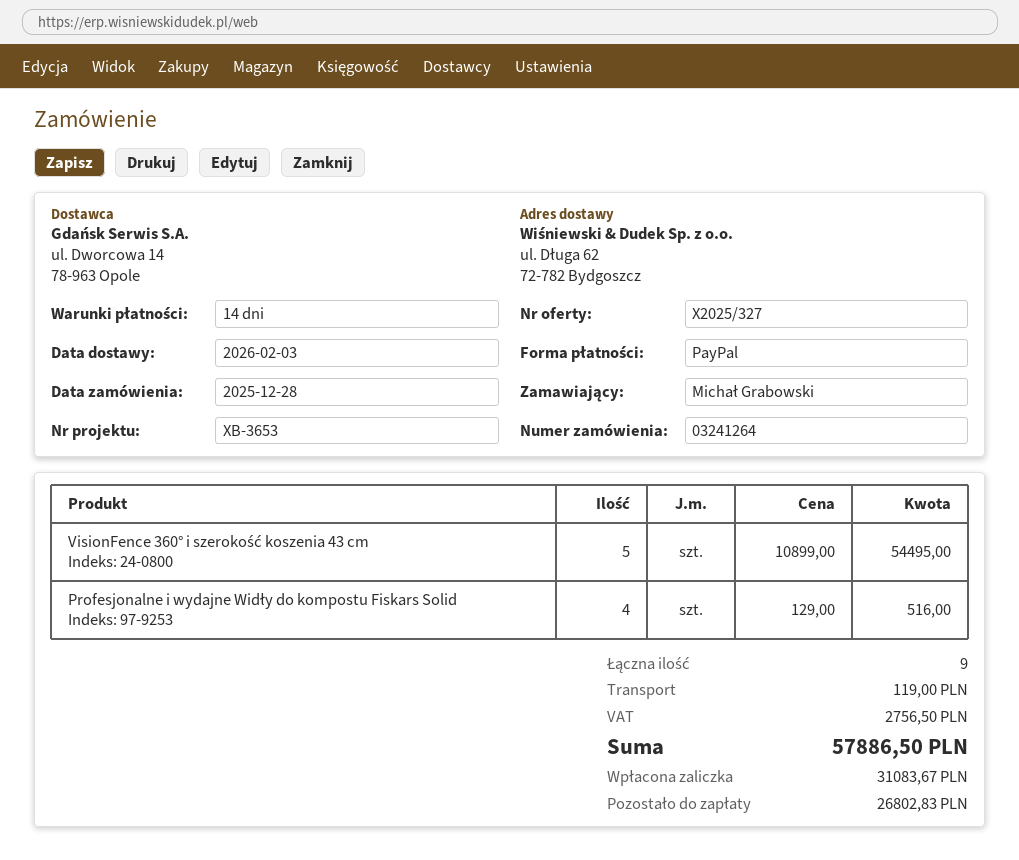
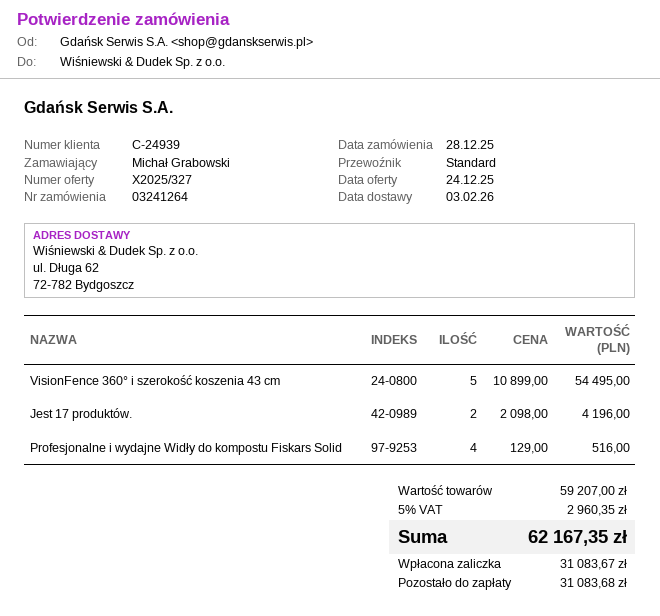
Jest 17 produktów.: none -> 2 x 2098.00 = 4196.00
shipping: 119.00 -> none
tax: 2756.50 -> 2960.35
total: 57886.50 -> 62167.35
balance: 26802.83 -> 31083.68

